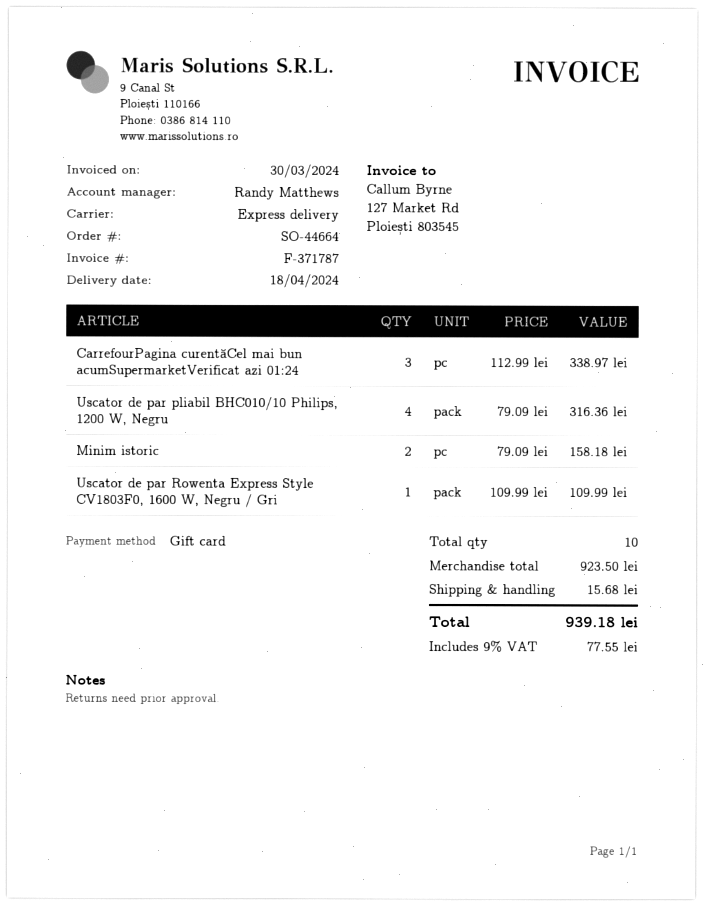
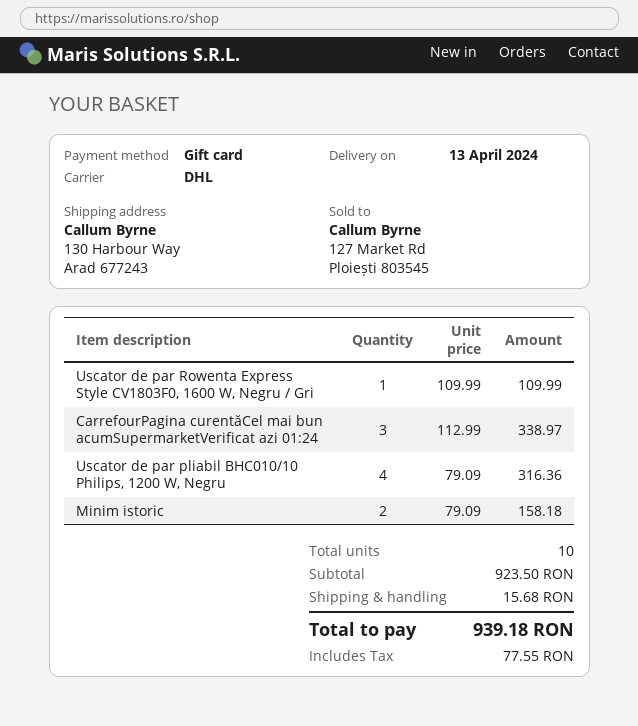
delivery date: 2024-04-18 -> 2024-04-13
shipping method: express -> DHL

